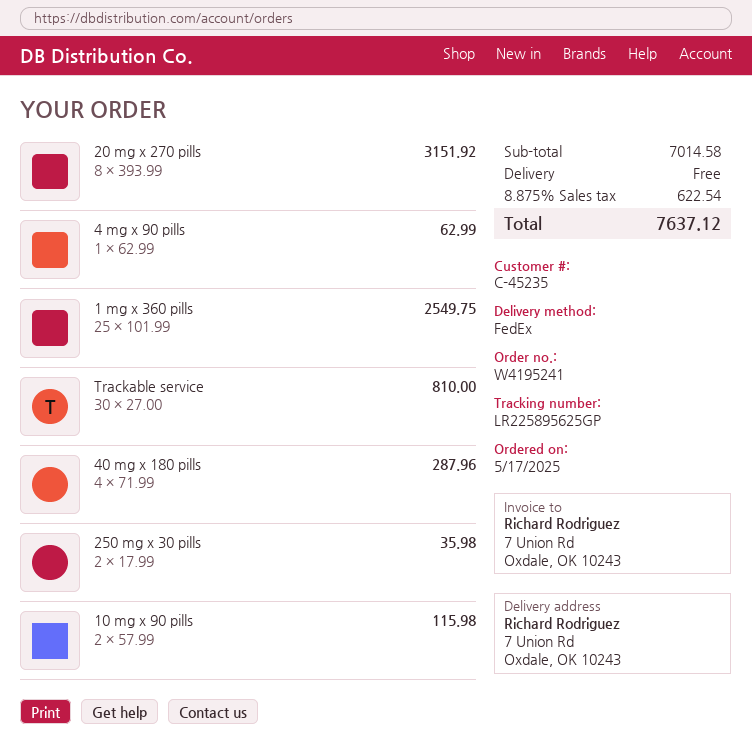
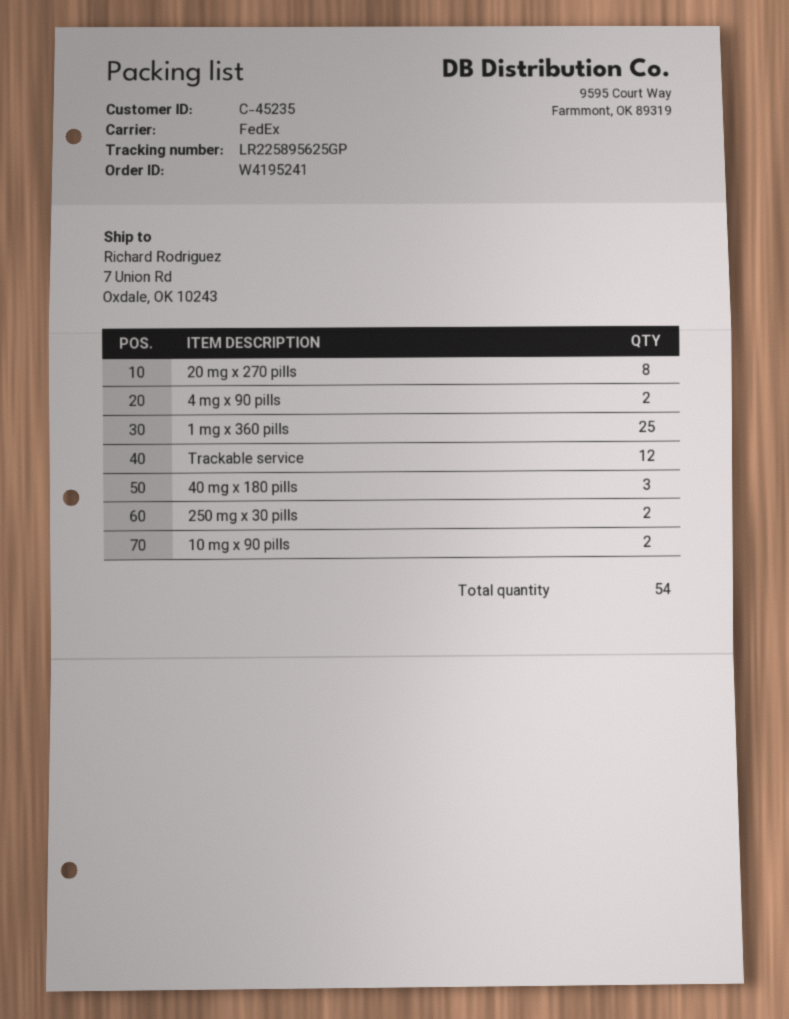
4 mg x 90 pills: 1 -> 2
Trackable service: 30 -> 12
40 mg x 180 pills: 4 -> 3

